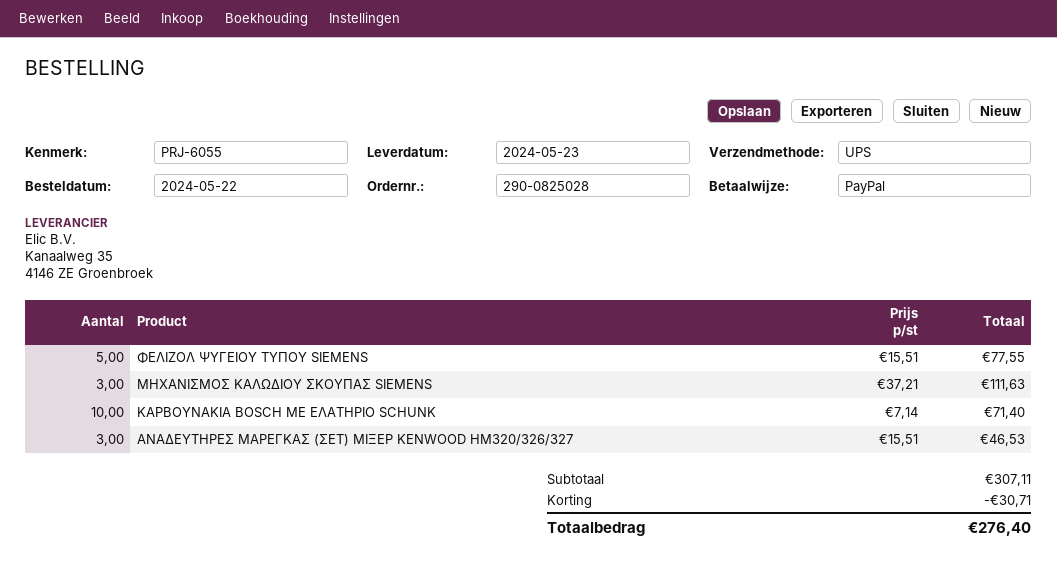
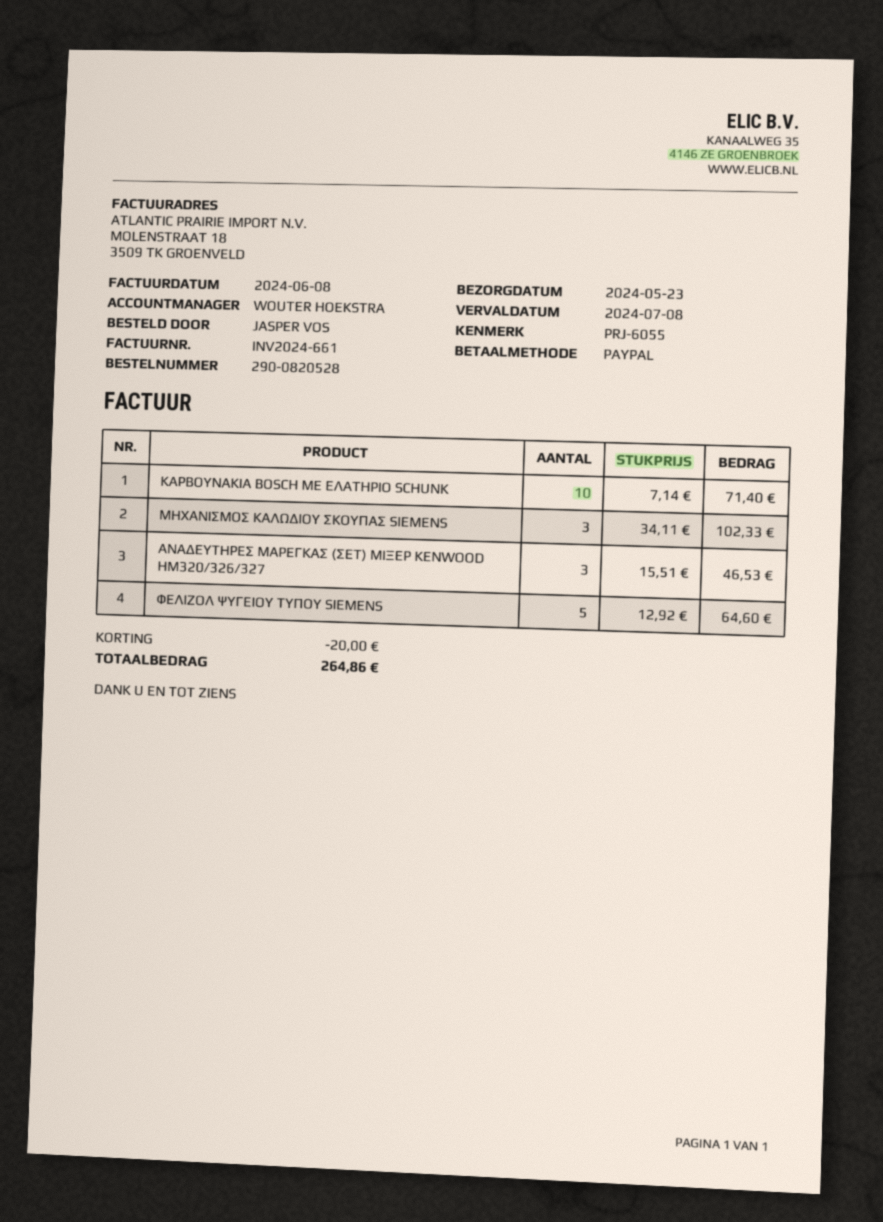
order number: 290-0825028 -> 290-0820528
ΦΕΛΙΖΟΛ ΨΥΓΕΙΟΥ ΤΥΠΟΥ SIEMENS: 5 x 15.51 = 77.55 -> 5 x 12.92 = 64.60
ΜΗΧΑΝΙΣΜΟΣ ΚΑΛΩΔΙΟΥ ΣΚΟΥΠΑΣ SIEMENS: 3 x 37.21 = 111.63 -> 3 x 34.11 = 102.33
discount: 30.71 -> 20.00
total: 276.40 -> 264.86

